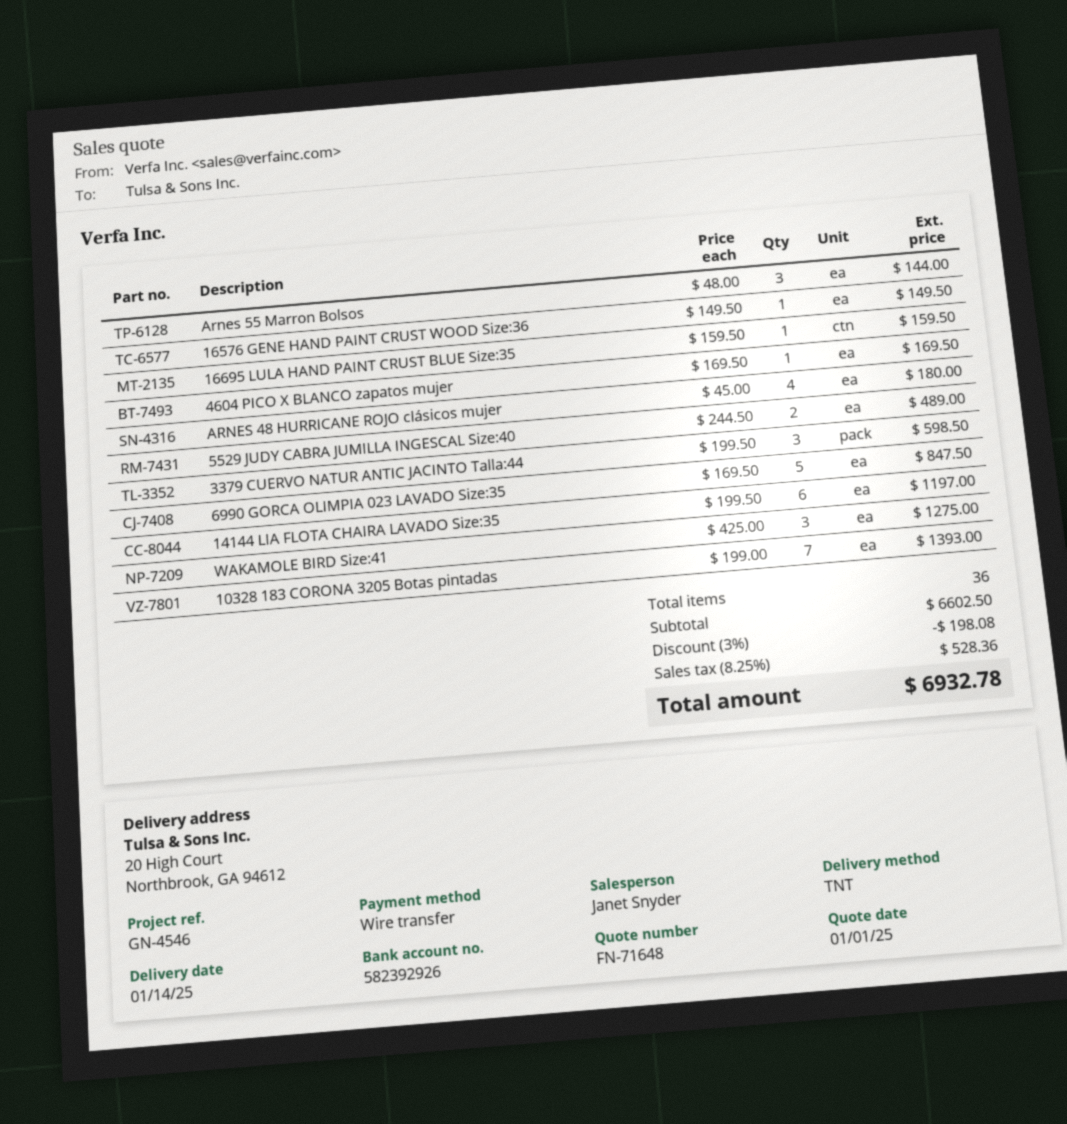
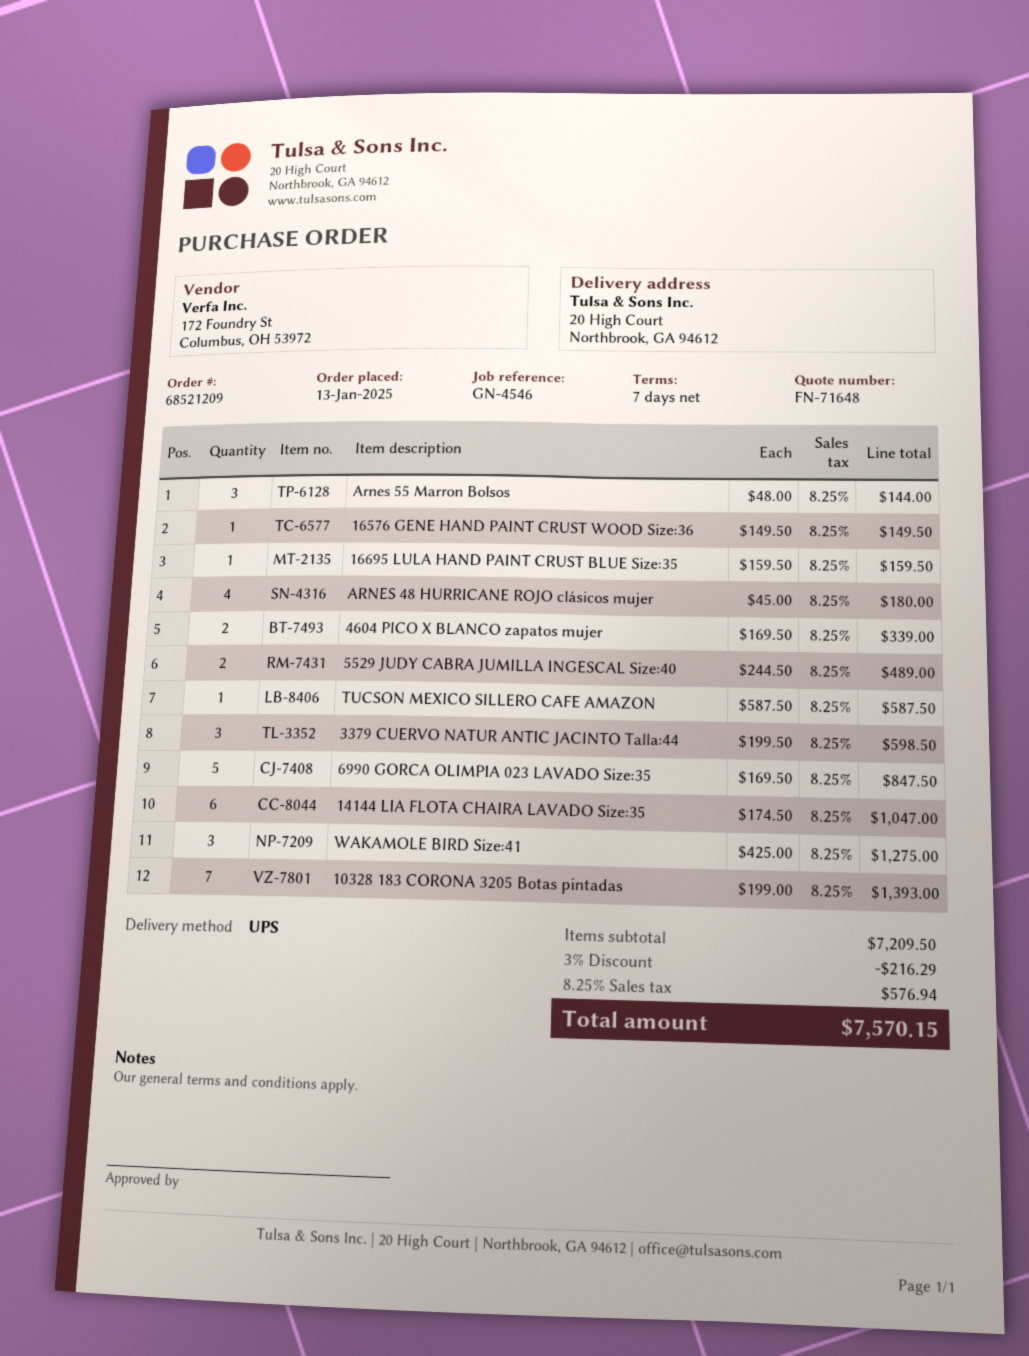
shipping method: TNT -> UPS
4604 PICO X BLANCO zapatos mujer: 1 x 169.50 = 169.50 -> 2 x 169.50 = 339.00
14144 LIA FLOTA CHAIRA LAVADO Size:35: 6 x 199.50 = 1197.00 -> 6 x 174.50 = 1047.00
TUCSON MEXICO SILLERO CAFE AMAZON: none -> 1 x 587.50 = 587.50
subtotal: 6602.50 -> 7209.50
discount: 3% = 198.08 -> 3% = 216.29
tax: 8.25% = 528.36 -> 8.25% = 576.94
total: 6932.78 -> 7570.15

